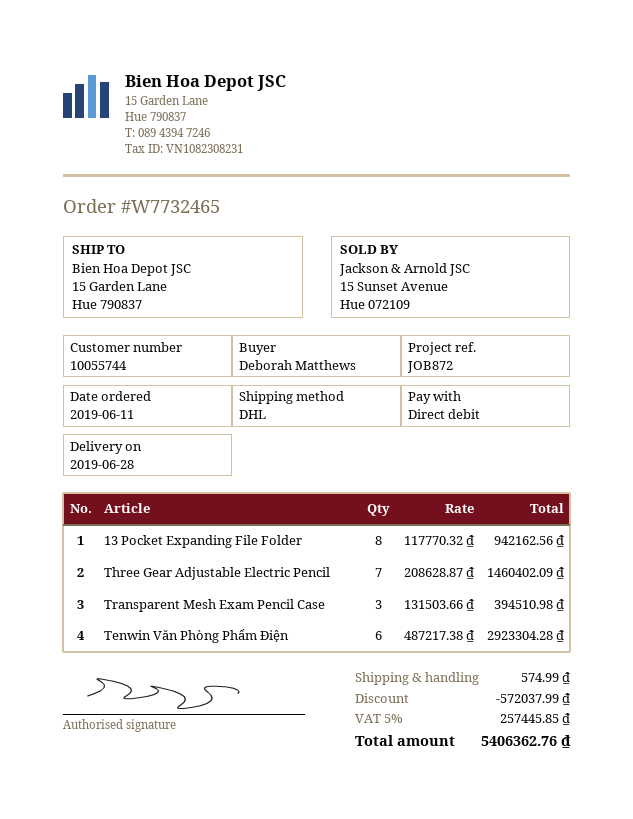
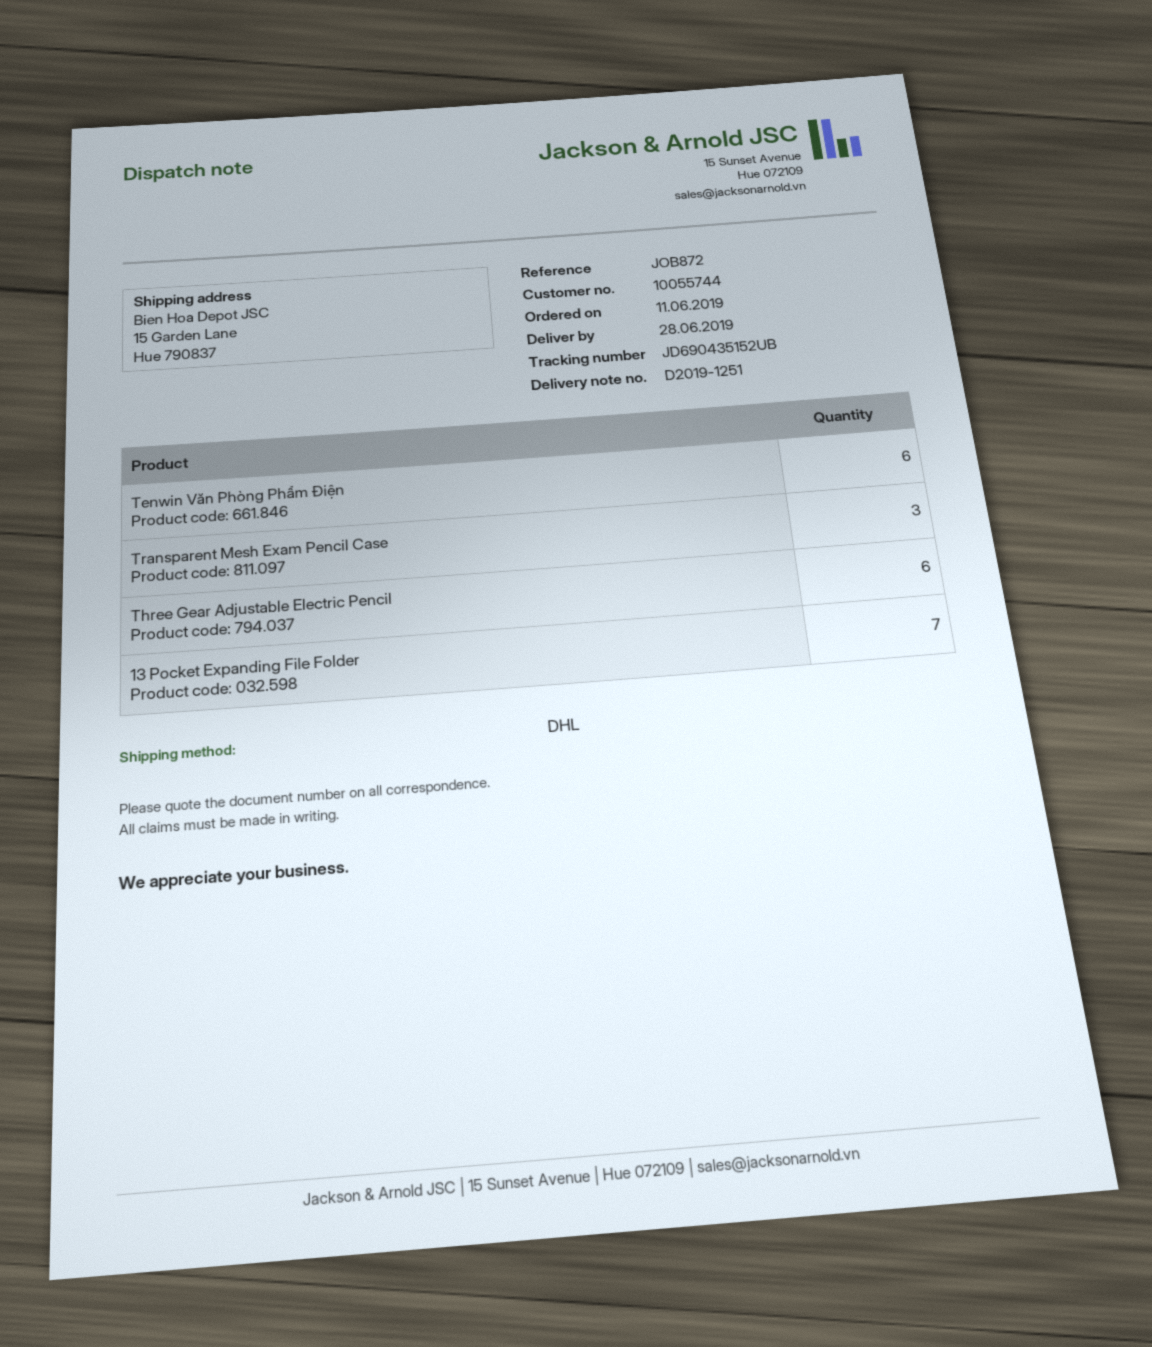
13 Pocket Expanding File Folder: 8 -> 7
Three Gear Adjustable Electric Pencil: 7 -> 6

